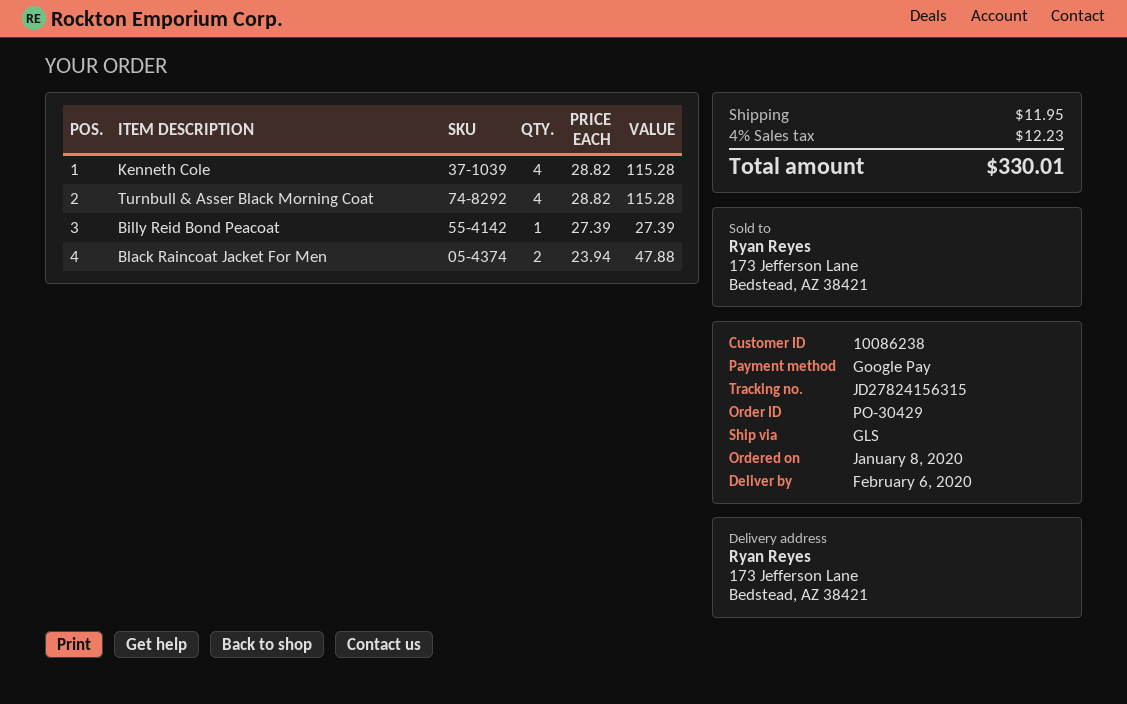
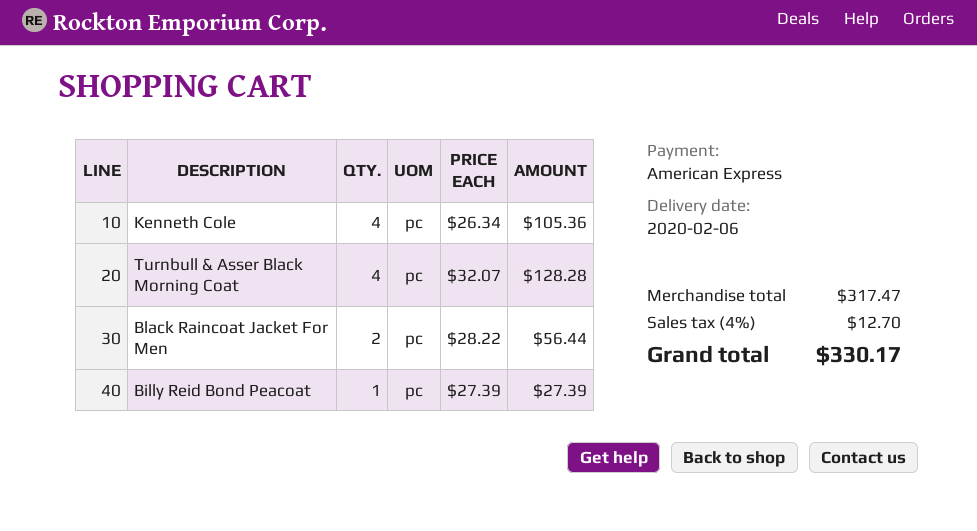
payment method: Google Pay -> American Express
Kenneth Cole: 4 x 28.82 = 115.28 -> 4 x 26.34 = 105.36
Turnbull & Asser Black Morning Coat: 4 x 28.82 = 115.28 -> 4 x 32.07 = 128.28
Black Raincoat Jacket For Men: 2 x 23.94 = 47.88 -> 2 x 28.22 = 56.44
shipping: 11.95 -> none
tax: 4% = 12.23 -> 4% = 12.70
total: 330.01 -> 330.17

